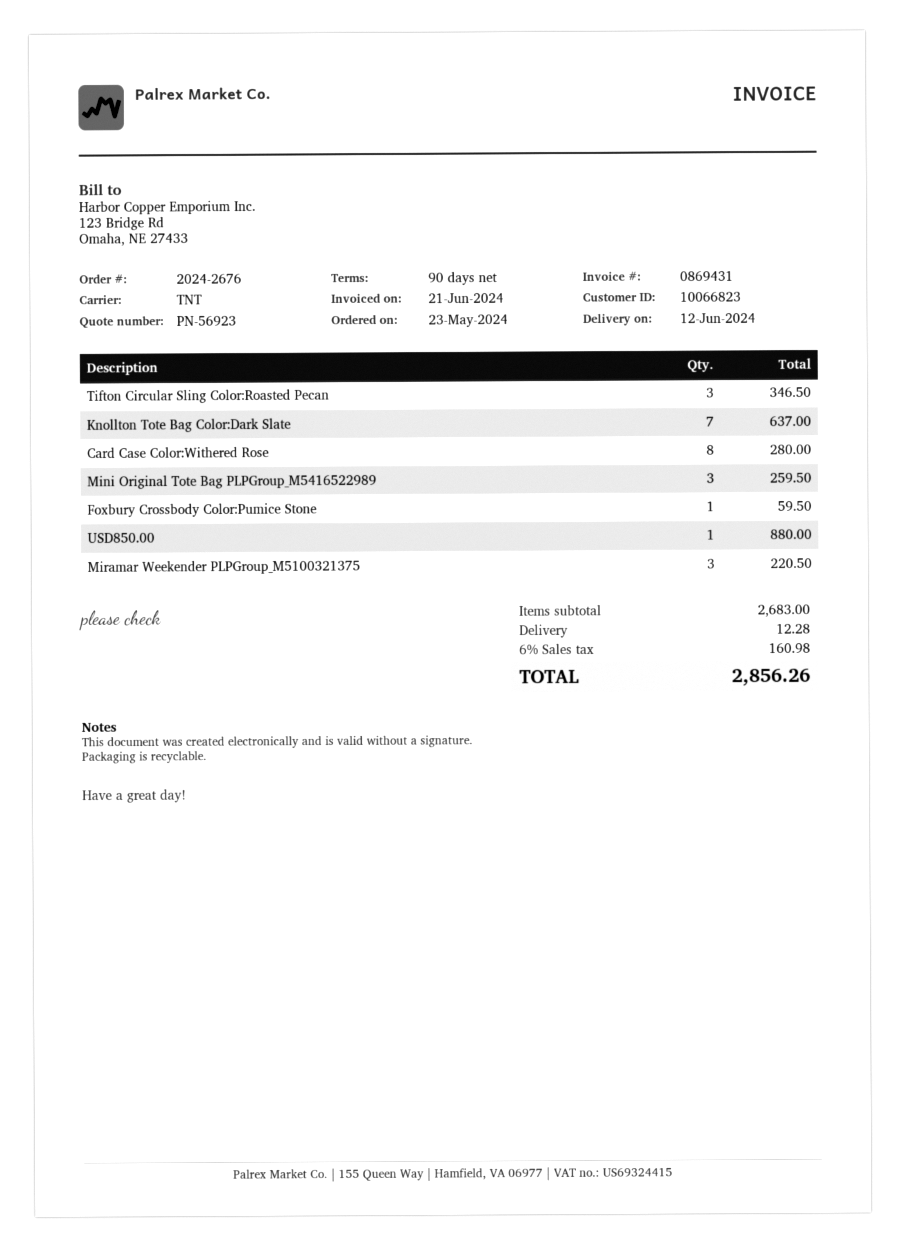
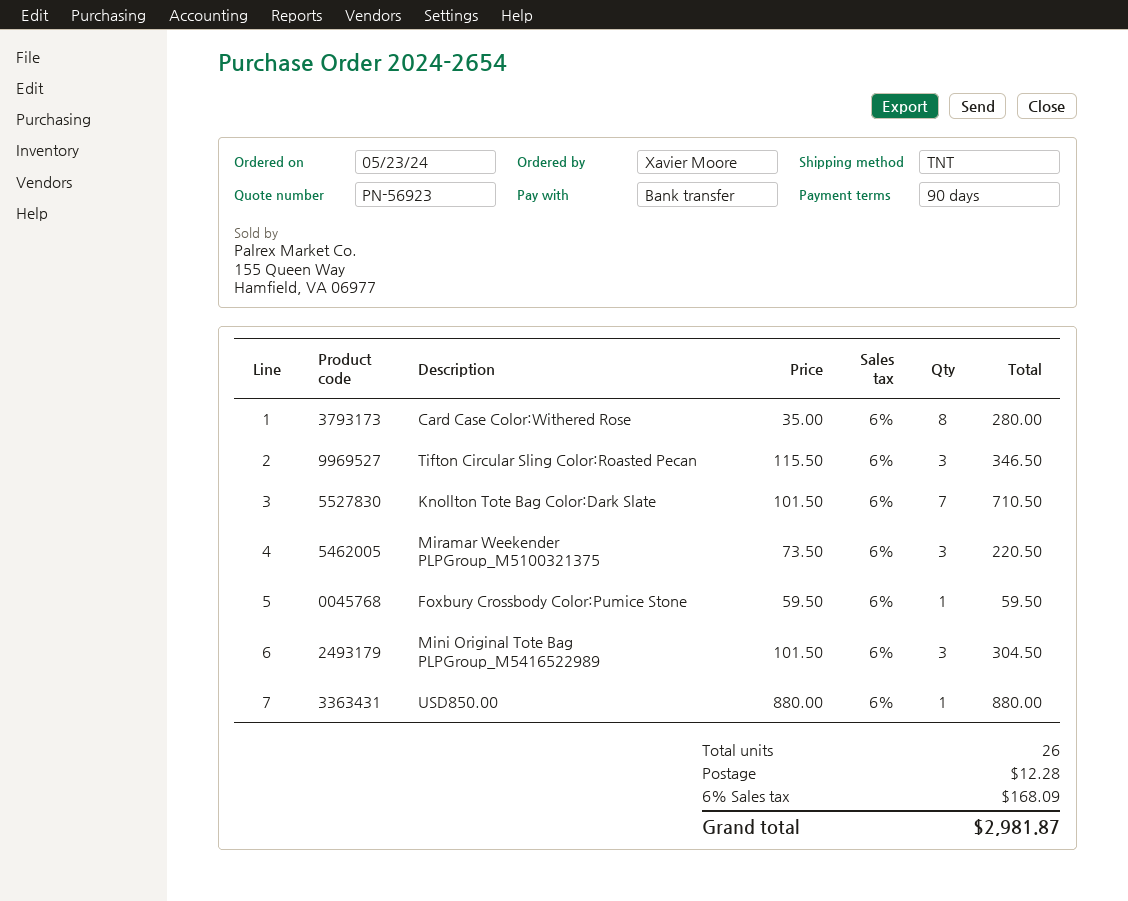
order number: 2024-2676 -> 2024-2654
Knollton Tote Bag Color:Dark Slate: 7 for 637.00 -> 7 for 710.50
Mini Original Tote Bag PLPGroup_M5416522989: 3 for 259.50 -> 3 for 304.50
tax: 6% = 160.98 -> 6% = 168.09
total: 2856.26 -> 2981.87

